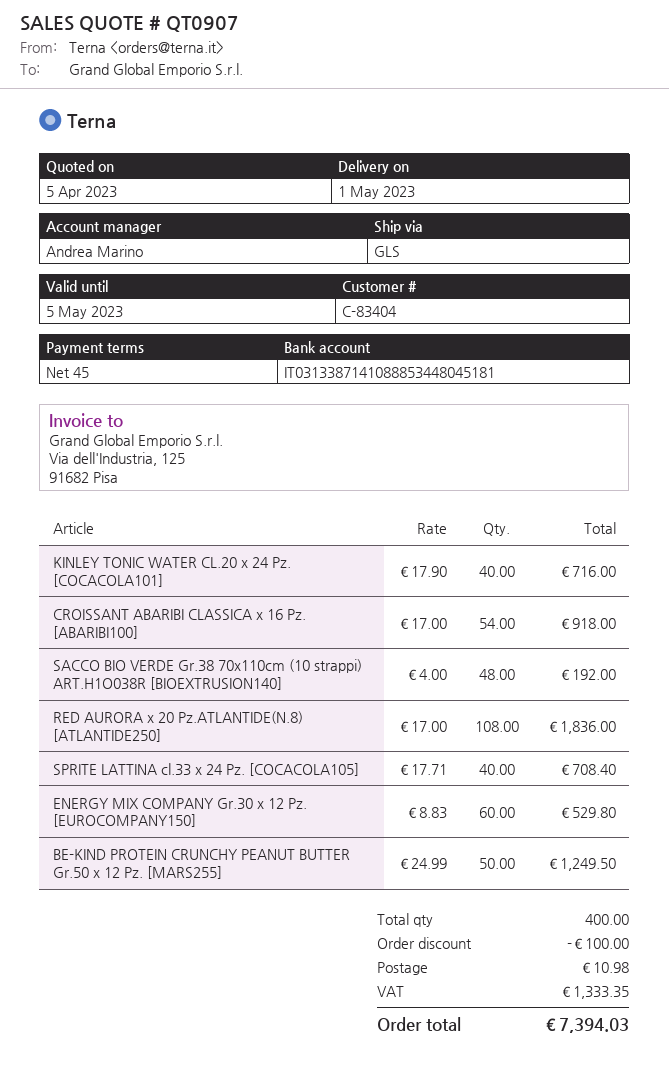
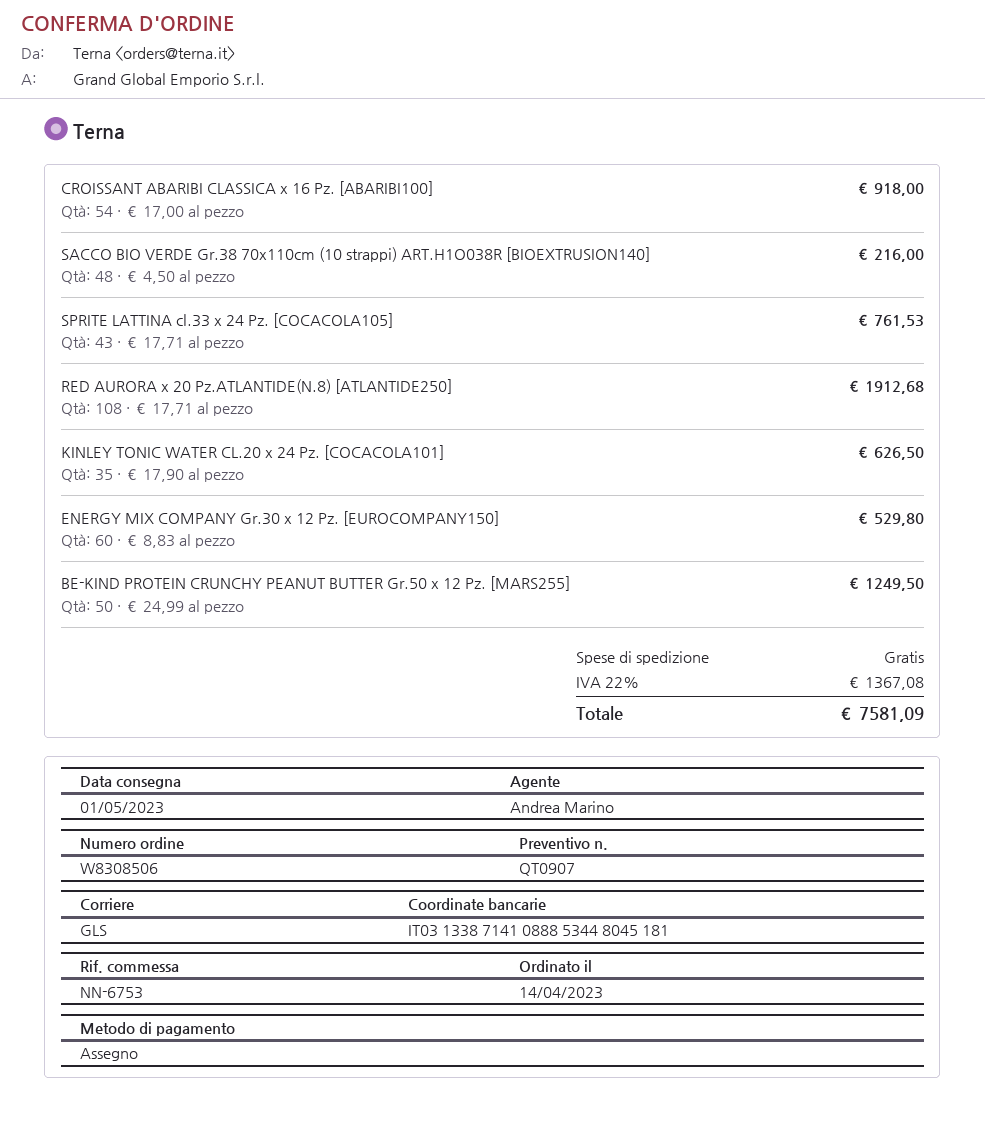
KINLEY TONIC WATER CL.20 x 24 Pz. [COCACOLA101]: 40 x 17.90 = 716.00 -> 35 x 17.90 = 626.50
SACCO BIO VERDE Gr.38 70x110cm (10 strappi) ART.H1O038R [BIOEXTRUSION140]: 48 x 4.00 = 192.00 -> 48 x 4.50 = 216.00
RED AURORA x 20 Pz.ATLANTIDE(N.8) [ATLANTIDE250]: 108 x 17.00 = 1836.00 -> 108 x 17.71 = 1912.68
SPRITE LATTINA cl.33 x 24 Pz. [COCACOLA105]: 40 x 17.71 = 708.40 -> 43 x 17.71 = 761.53
discount: 100.00 -> none
shipping: 10.98 -> 0.00
tax: 1333.35 -> 1367.08
total: 7394.03 -> 7581.09

